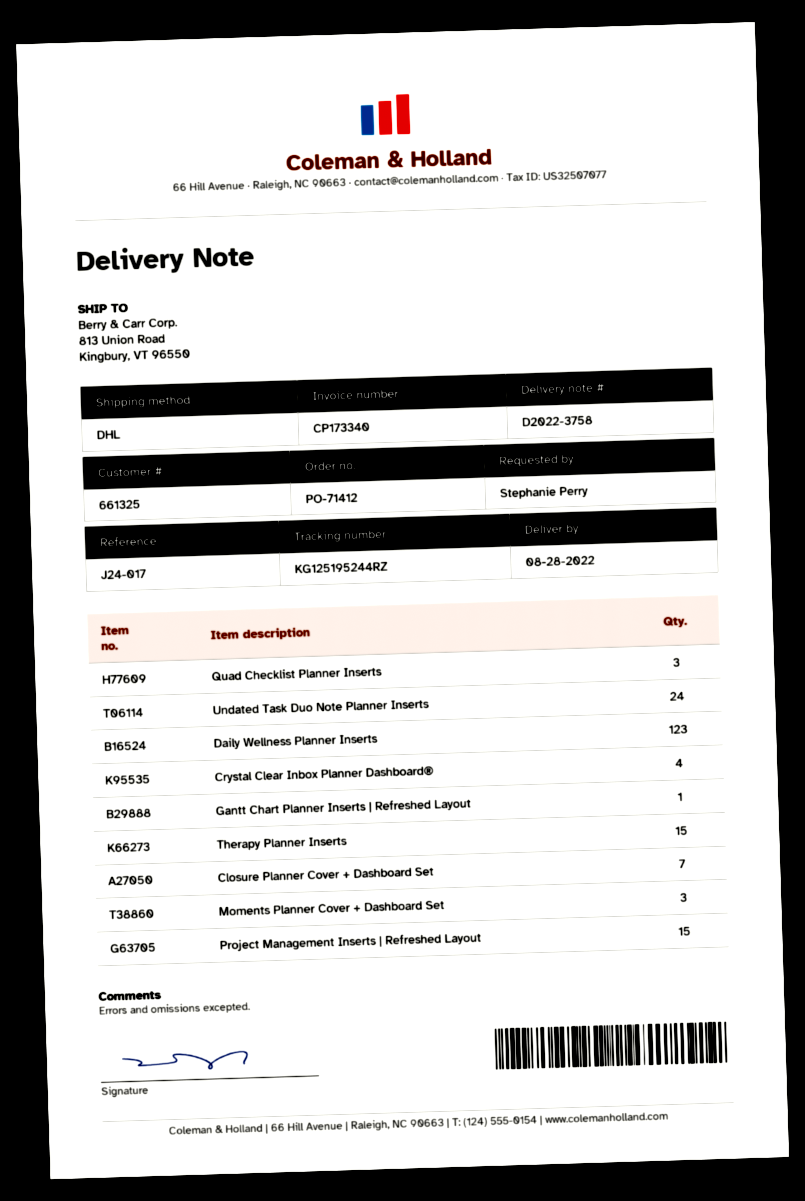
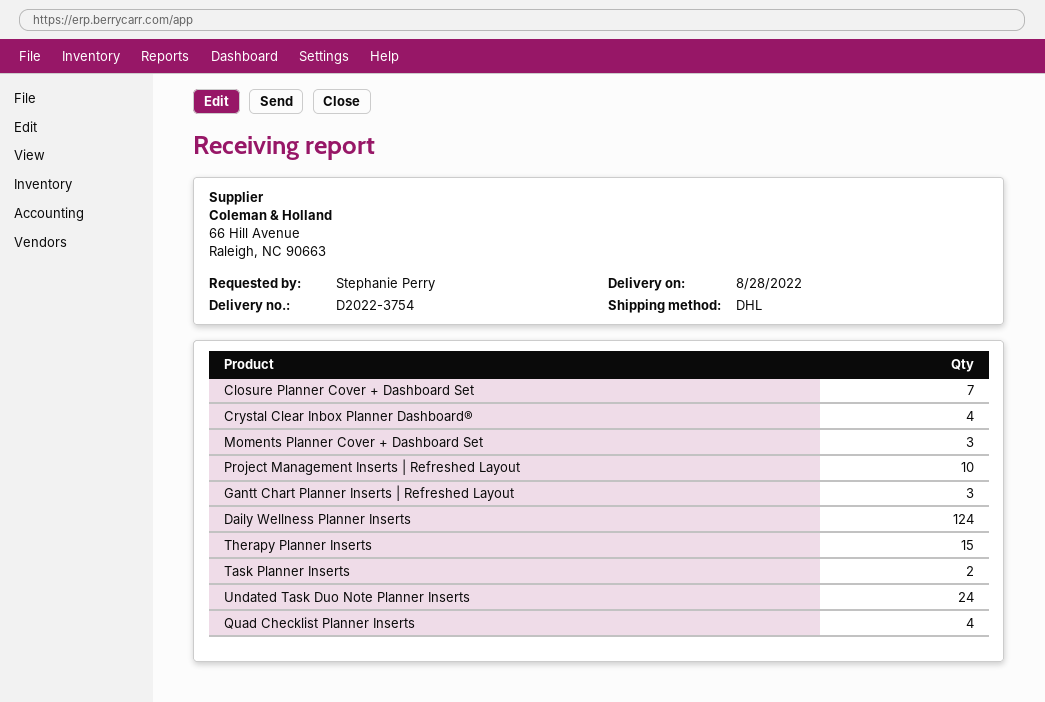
delivery note number: D2022-3758 -> D2022-3754
Quad Checklist Planner Inserts: 3 -> 4
Daily Wellness Planner Inserts: 123 -> 124
Gantt Chart Planner Inserts | Refreshed Layout: 1 -> 3
Project Management Inserts | Refreshed Layout: 15 -> 10
Task Planner Inserts: none -> 2

